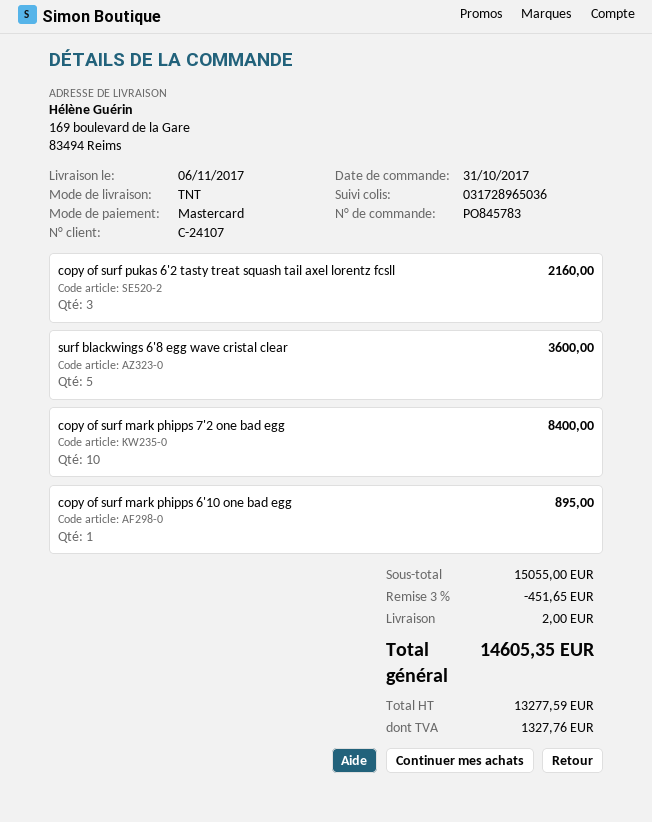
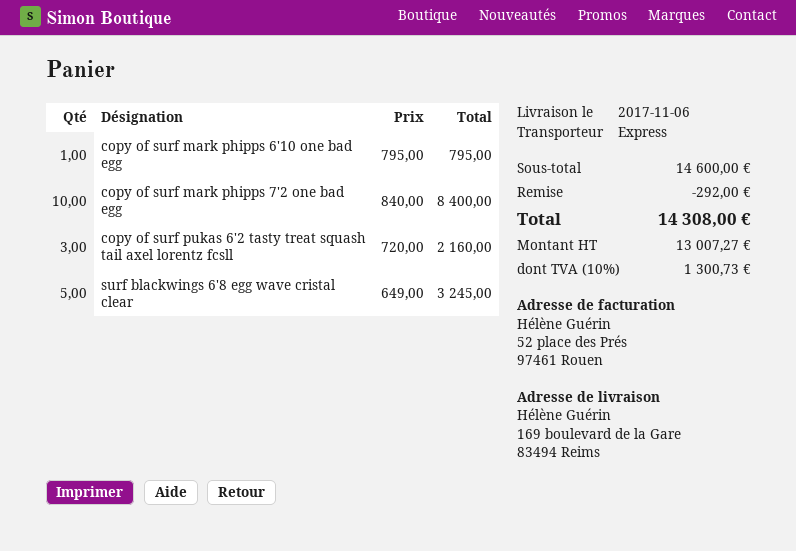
shipping method: TNT -> express
surf blackwings 6'8 egg wave cristal clear: 5 for 3600.00 -> 5 for 3245.00
copy of surf mark phipps 6'10 one bad egg: 1 for 895.00 -> 1 for 795.00
subtotal: 15055.00 -> 14600.00
discount: 451.65 -> 292.00
shipping: 2.00 -> none
net: 13277.59 -> 13007.27
tax: 1327.76 -> 1300.73
total: 14605.35 -> 14308.00

